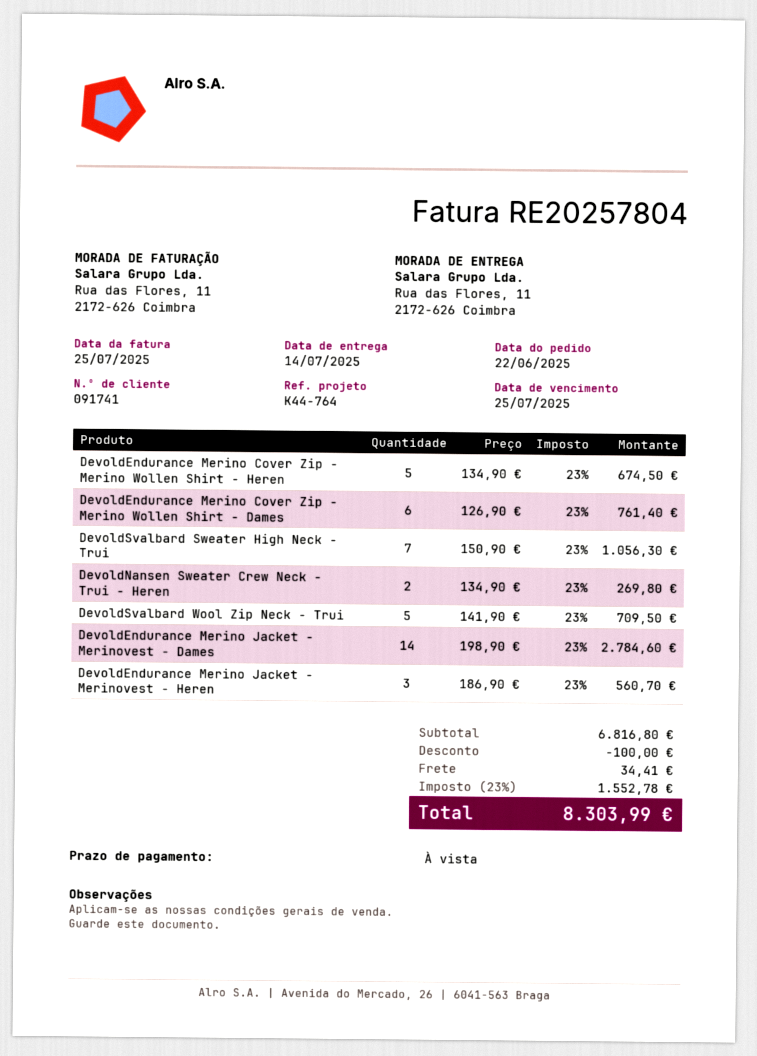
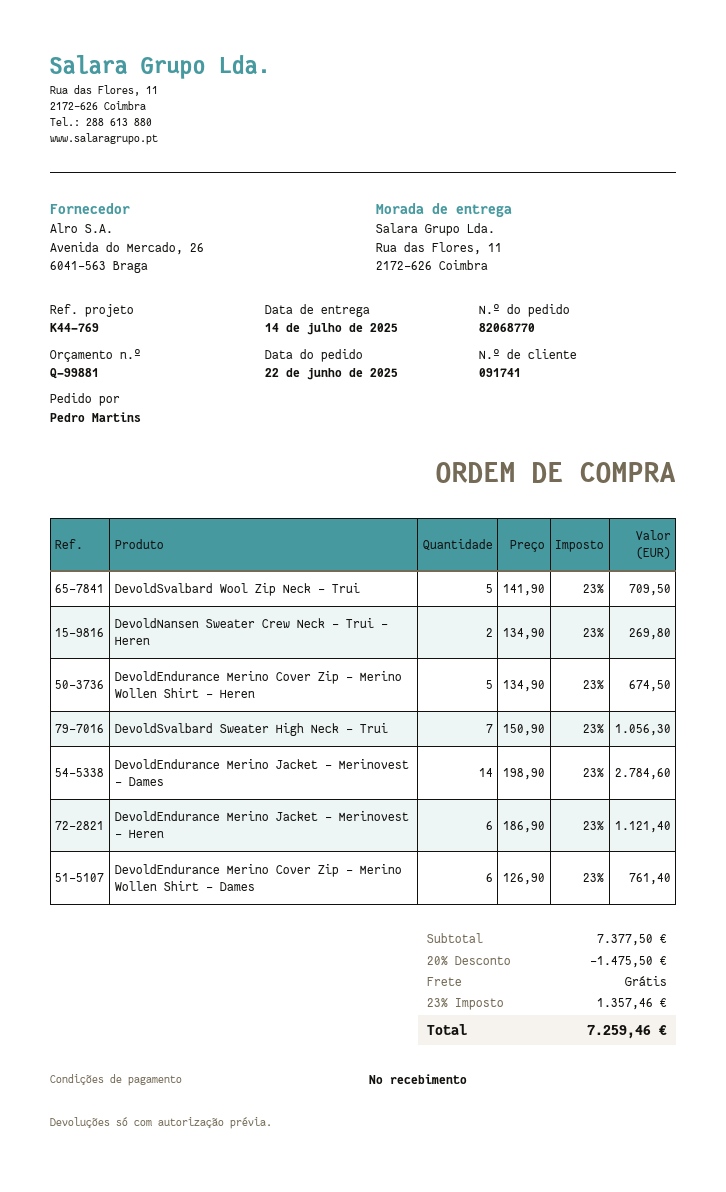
reference: K44-764 -> K44-769
DevoldEndurance Merino Jacket - Merinovest - Heren: 3 x 186.90 = 560.70 -> 6 x 186.90 = 1121.40
subtotal: 6816.80 -> 7377.50
discount: 100.00 -> 1475.50
shipping: 34.41 -> 0.00
tax: 23% = 1552.78 -> 23% = 1357.46
total: 8303.99 -> 7259.46

